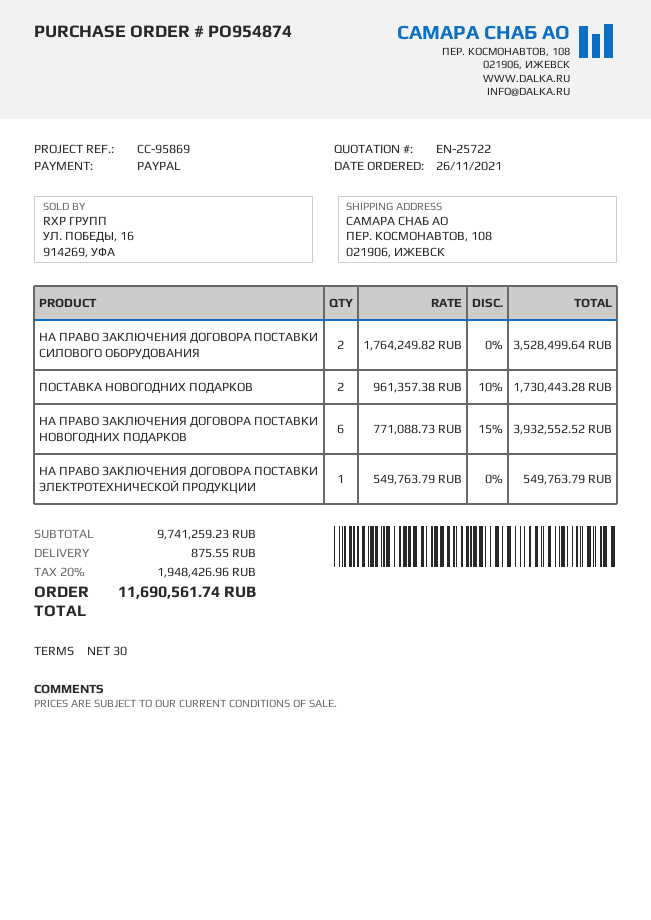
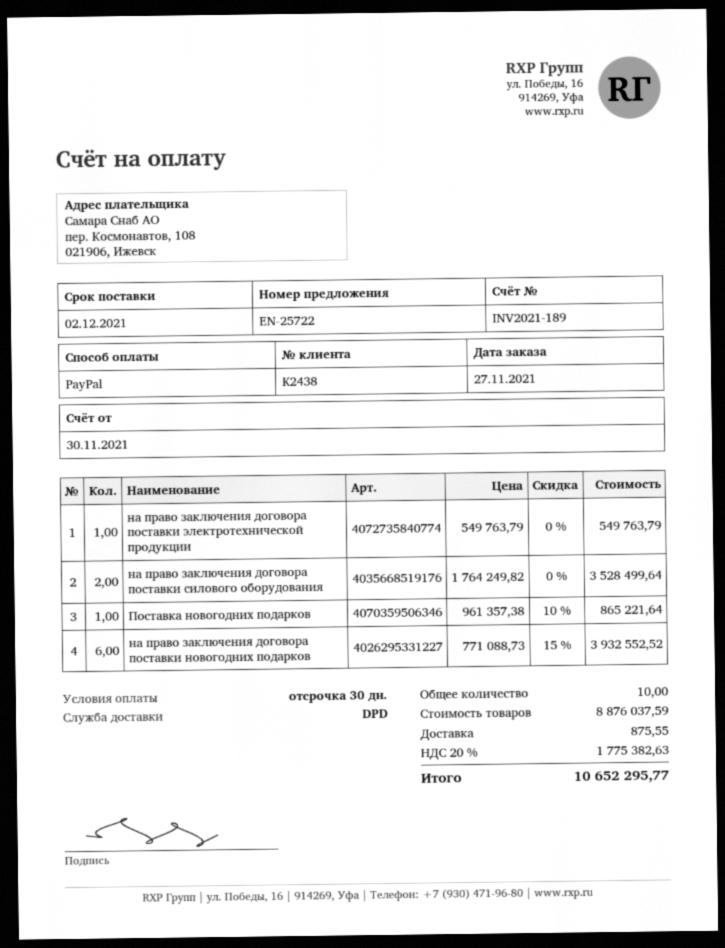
order date: 2021-11-26 -> 2021-11-27
ПОСТАВКА НОВОГОДНИХ ПОДАРКОВ: 2 x 961357.38 - 10% = 1730443.28 -> 1 x 961357.38 - 10% = 865221.64
subtotal: 9741259.23 -> 8876037.59
tax: 20% = 1948426.96 -> 20% = 1775382.63
total: 11690561.74 -> 10652295.77

